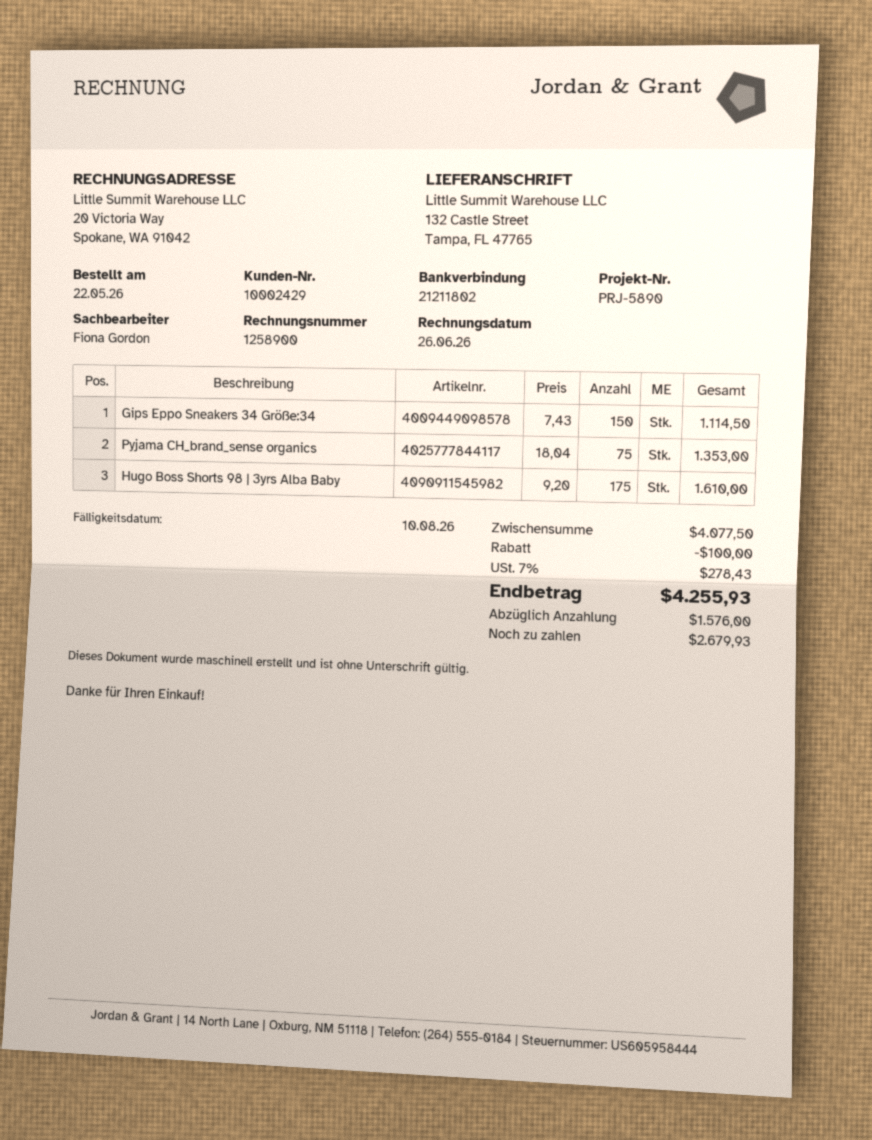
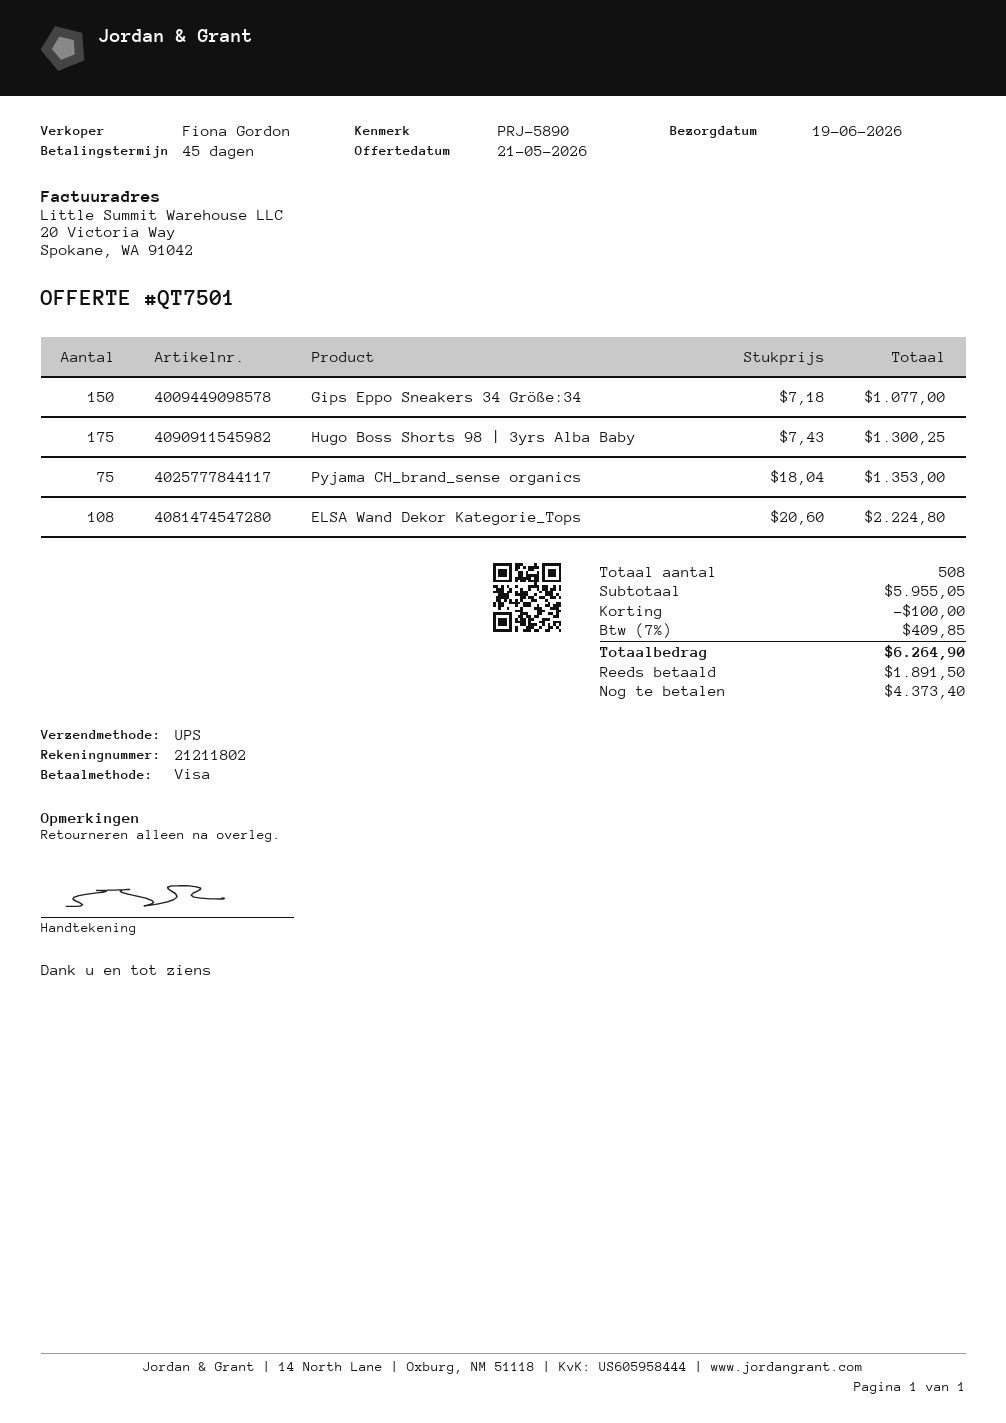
Gips Eppo Sneakers 34 Größe:34: 150 x 7.43 = 1114.50 -> 150 x 7.18 = 1077.00
Hugo Boss Shorts 98 | 3yrs Alba Baby: 175 x 9.20 = 1610.00 -> 175 x 7.43 = 1300.25
ELSA Wand Dekor Kategorie_Tops: none -> 108 x 20.60 = 2224.80
subtotal: 4077.50 -> 5955.05
tax: 7% = 278.43 -> 7% = 409.85
total: 4255.93 -> 6264.90
deposit: 1576.00 -> 1891.50
balance: 2679.93 -> 4373.40

